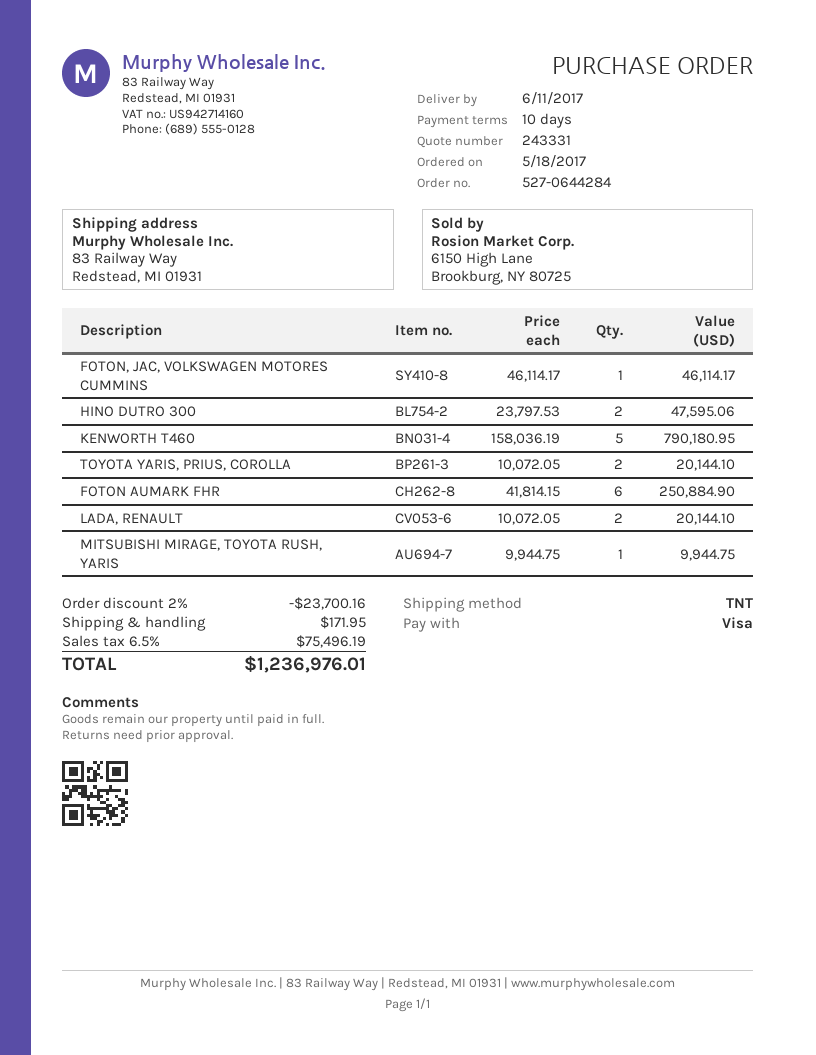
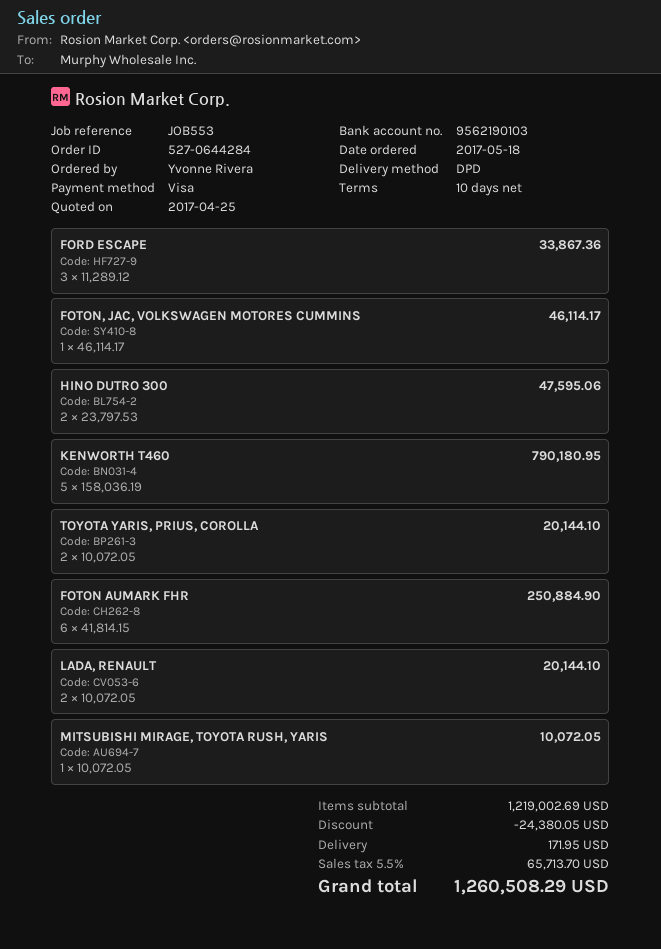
shipping method: TNT -> DPD
MITSUBISHI MIRAGE, TOYOTA RUSH, YARIS: 1 x 9944.75 = 9944.75 -> 1 x 10072.05 = 10072.05
FORD ESCAPE: none -> 3 x 11289.12 = 33867.36
discount: 23700.16 -> 24380.05
tax: 6.5% = 75496.19 -> 5.5% = 65713.70
total: 1236976.01 -> 1260508.29

